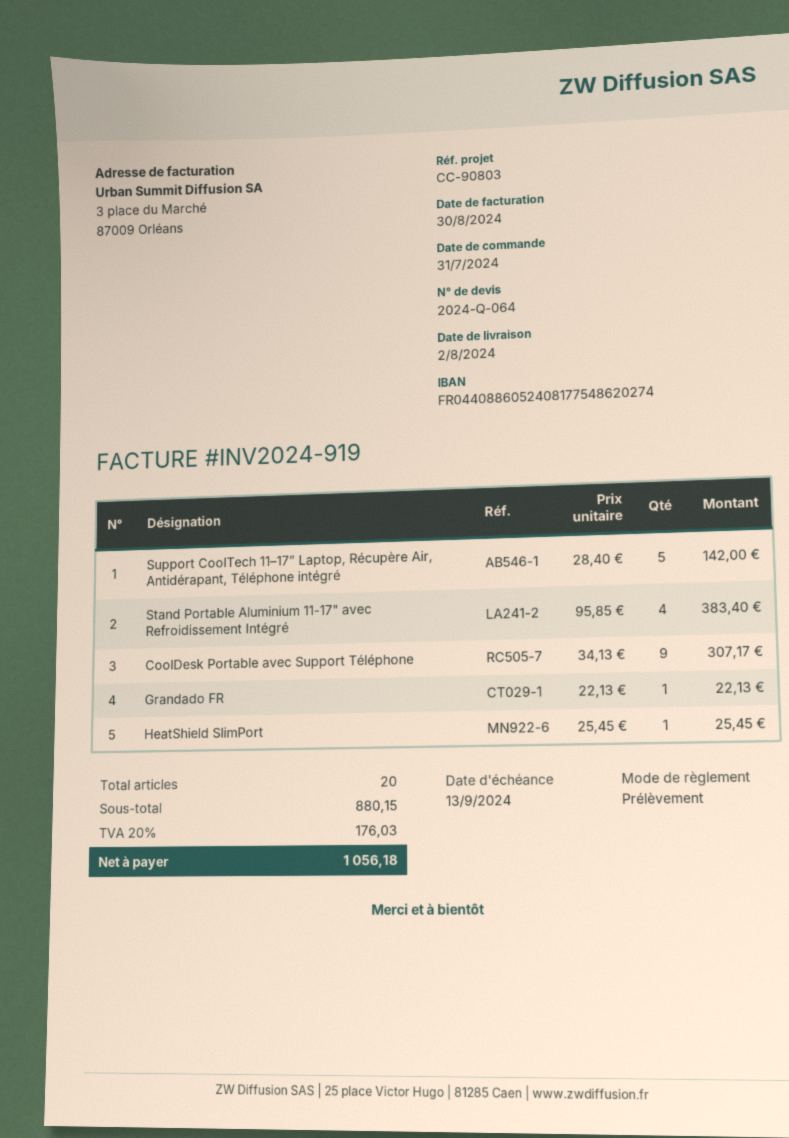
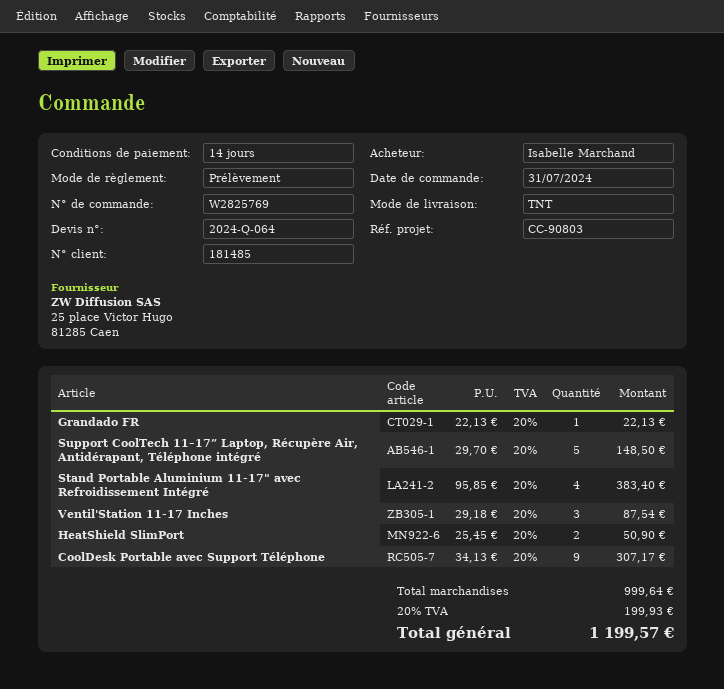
Support CoolTech 11–17” Laptop, Récupère Air, Antidérapant, Téléphone intégré: 5 x 28.40 = 142.00 -> 5 x 29.70 = 148.50
HeatShield SlimPort: 1 x 25.45 = 25.45 -> 2 x 25.45 = 50.90
Ventil'Station 11-17 Inches: none -> 3 x 29.18 = 87.54
subtotal: 880.15 -> 999.64
tax: 20% = 176.03 -> 20% = 199.93
total: 1056.18 -> 1199.57

